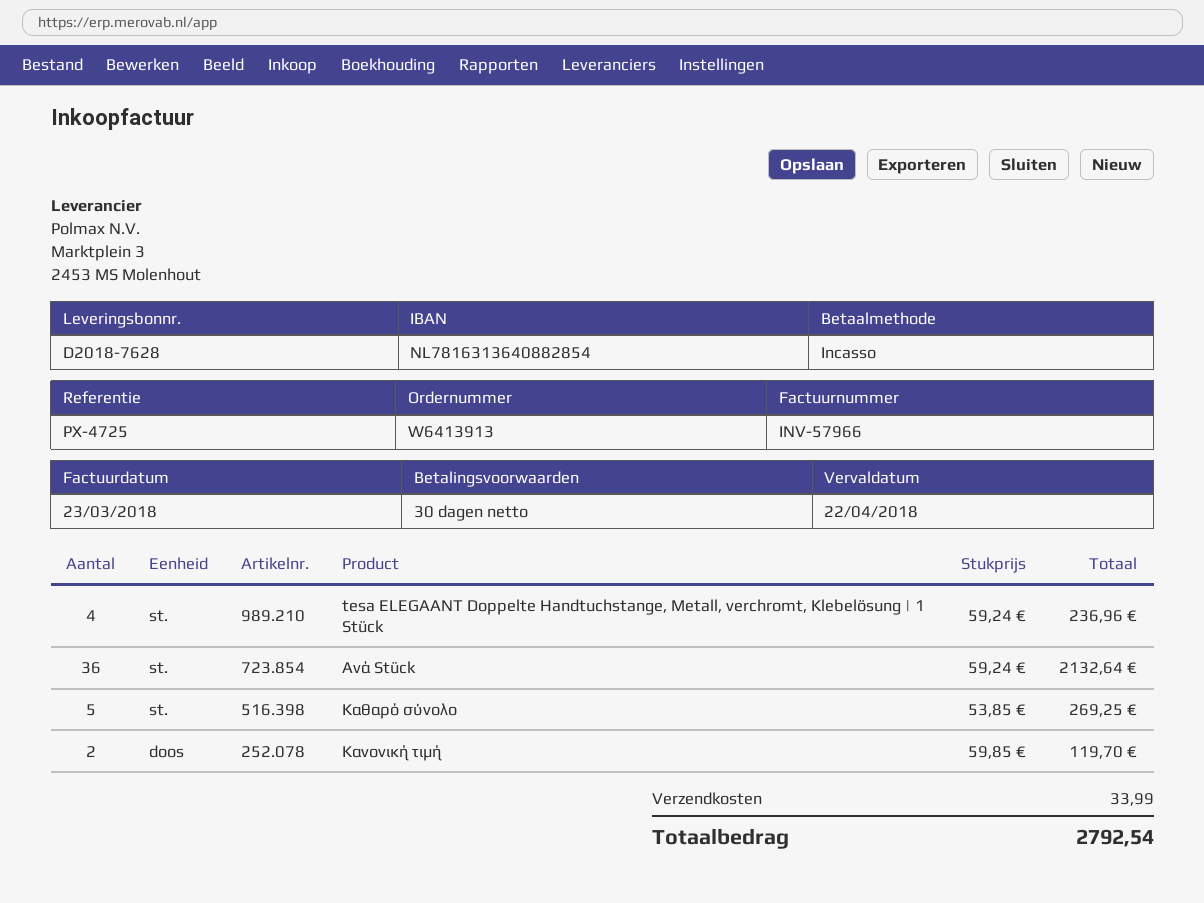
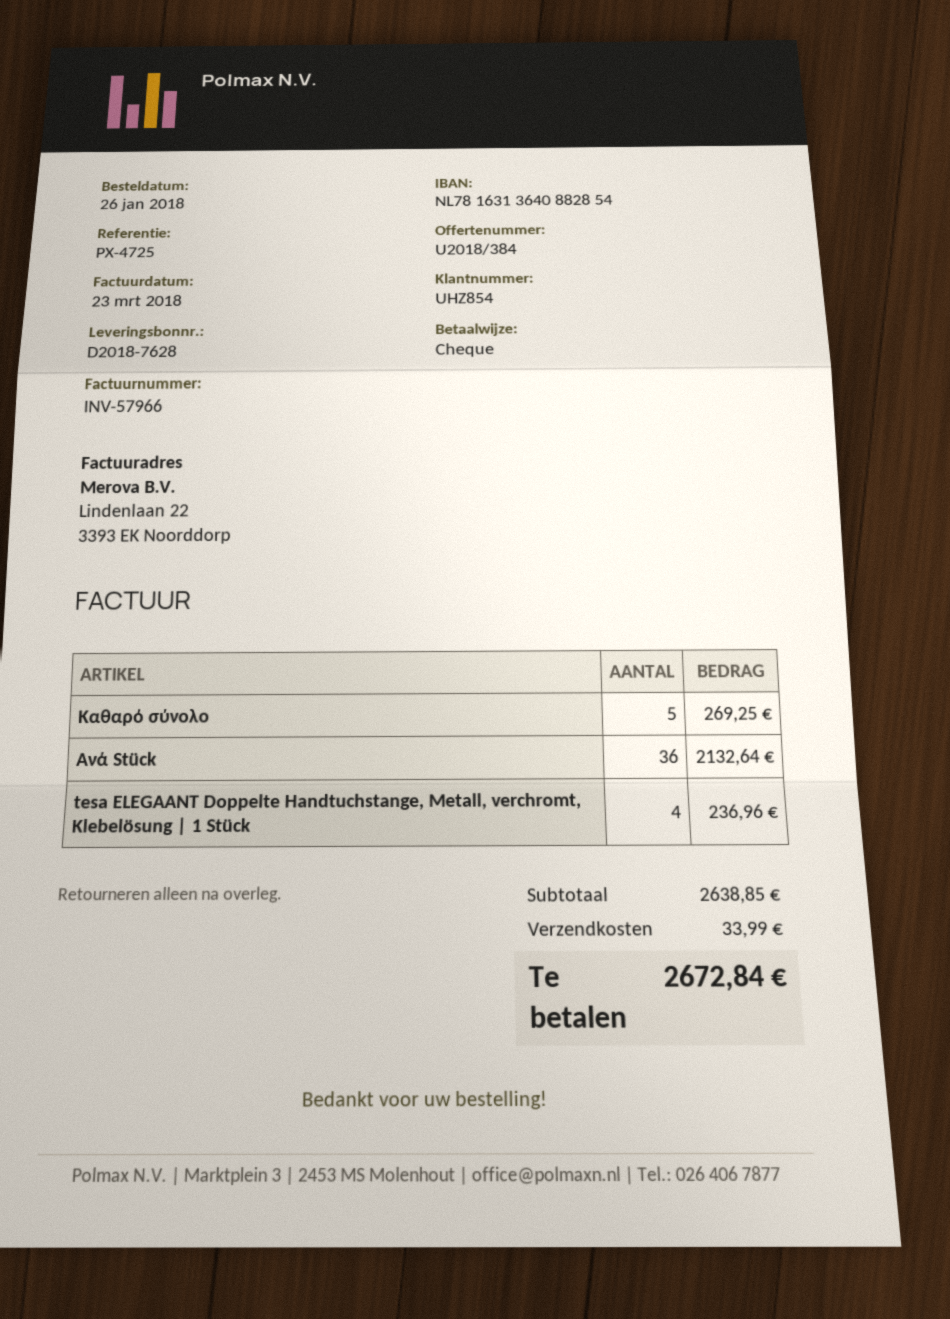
payment method: direct debit -> cheque
Κανονική τιμή: 2 for 119.70 -> none
total: 2792.54 -> 2672.84

